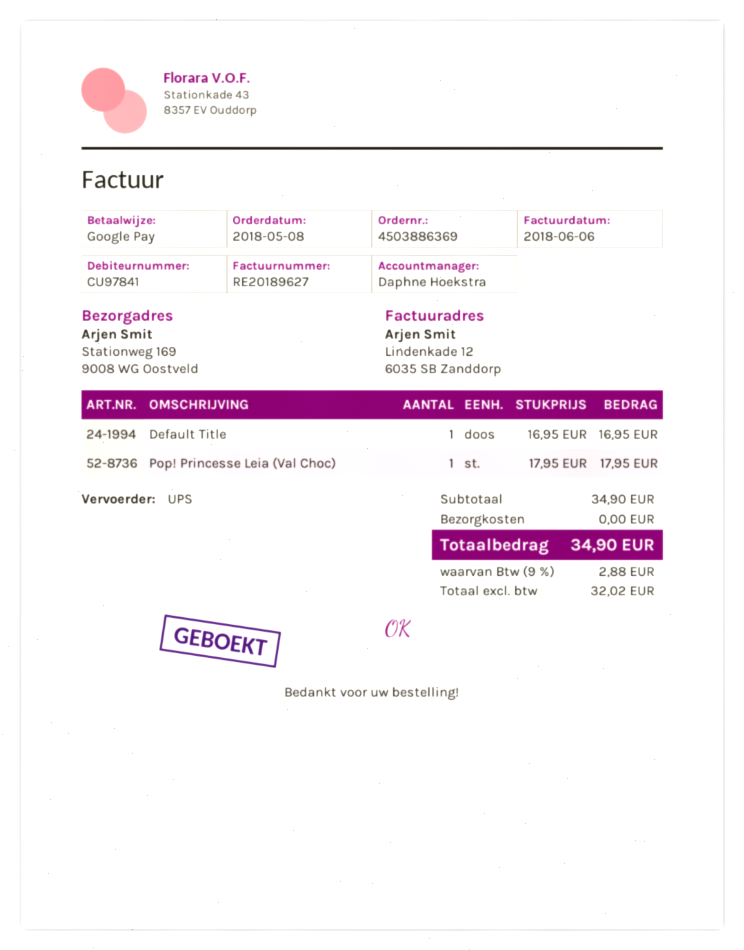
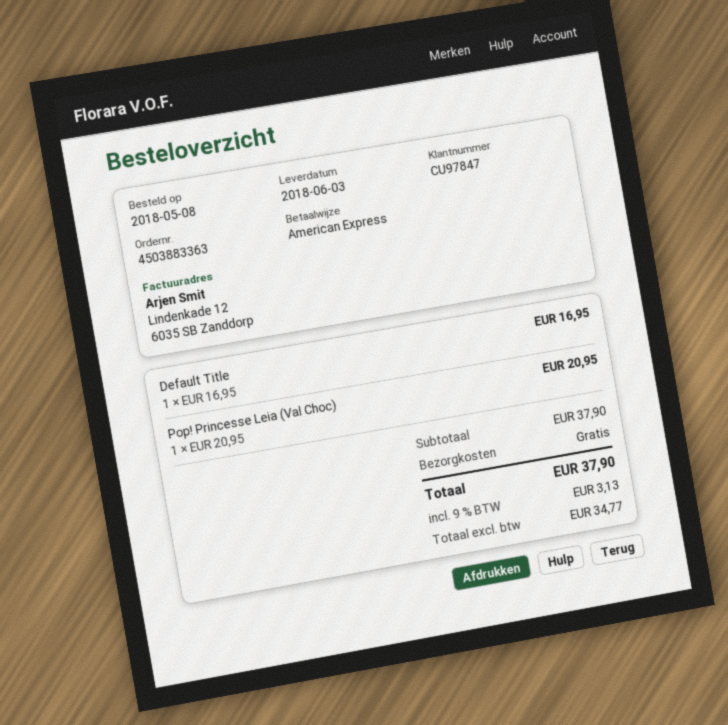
order number: 4503886369 -> 4503883363
customer number: CU97841 -> CU97847
payment method: Google Pay -> American Express
Pop! Princesse Leia (Val Choc): 1 x 17.95 = 17.95 -> 1 x 20.95 = 20.95
subtotal: 34.90 -> 37.90
net: 32.02 -> 34.77
tax: 9% = 2.88 -> 9% = 3.13
total: 34.90 -> 37.90

